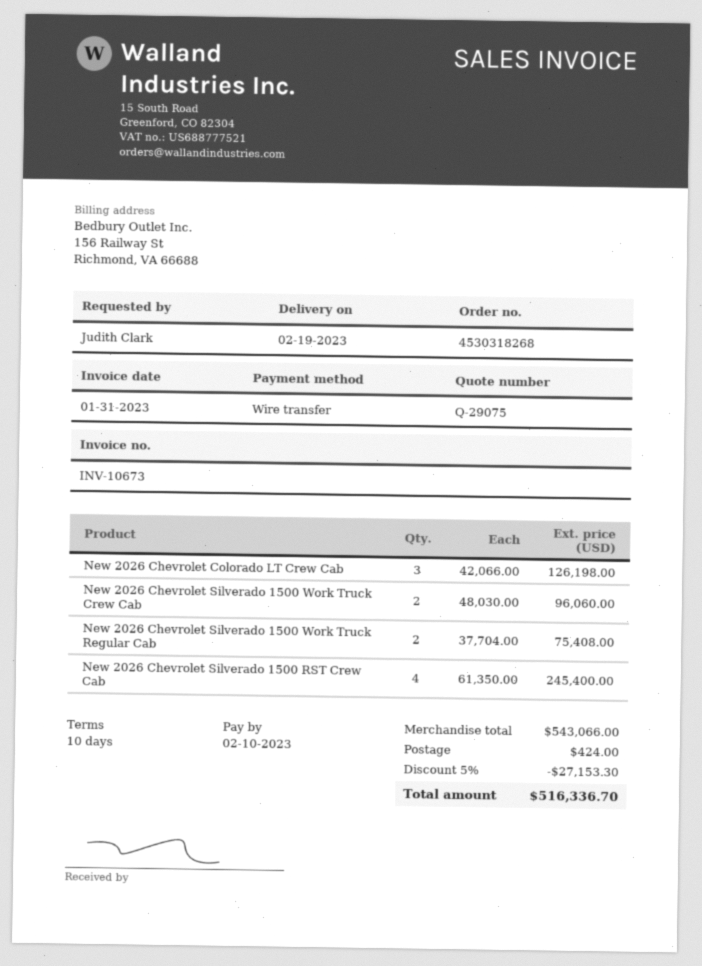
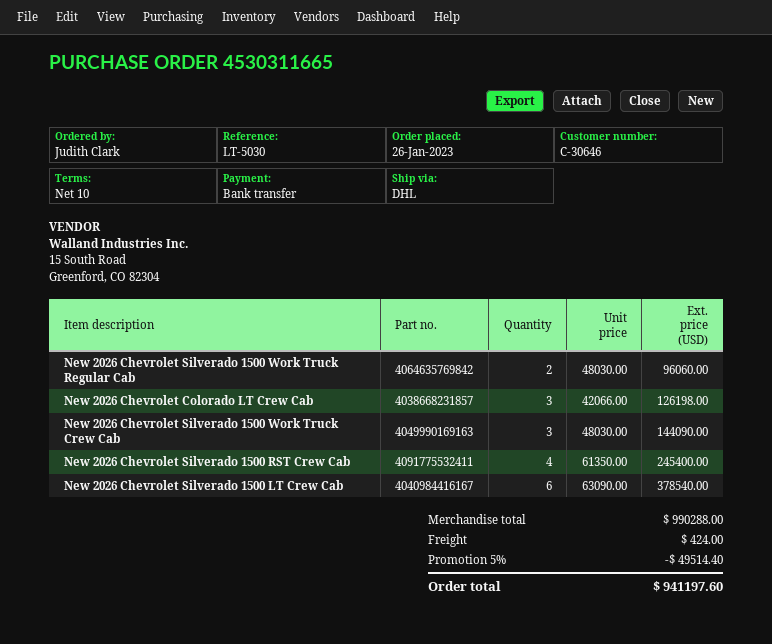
order number: 4530318268 -> 4530311665
New 2026 Chevrolet Silverado 1500 Work Truck Crew Cab: 2 x 48030.00 = 96060.00 -> 3 x 48030.00 = 144090.00
New 2026 Chevrolet Silverado 1500 Work Truck Regular Cab: 2 x 37704.00 = 75408.00 -> 2 x 48030.00 = 96060.00
New 2026 Chevrolet Silverado 1500 LT Crew Cab: none -> 6 x 63090.00 = 378540.00
subtotal: 543066.00 -> 990288.00
discount: 5% = 27153.30 -> 5% = 49514.40
total: 516336.70 -> 941197.60

